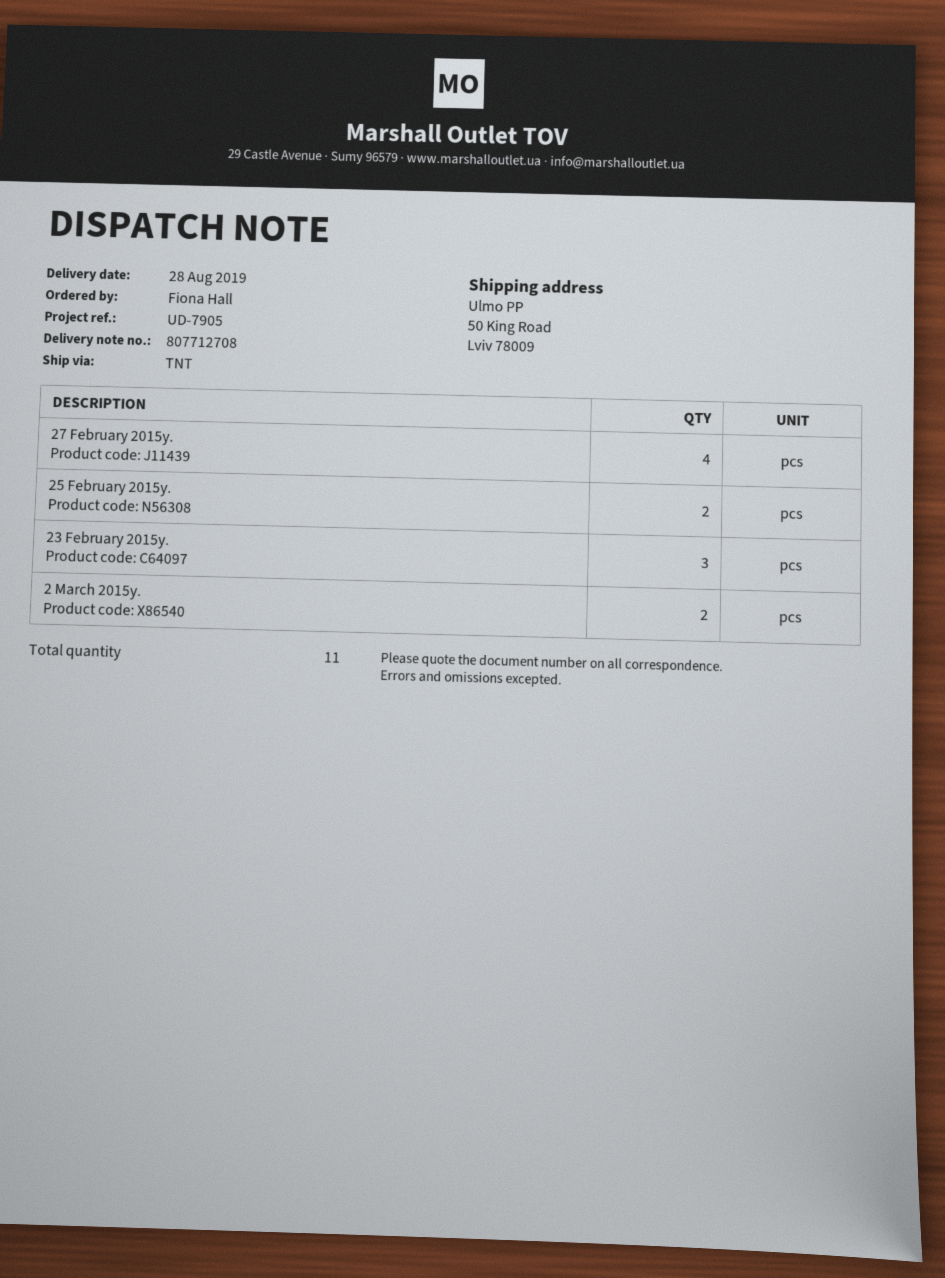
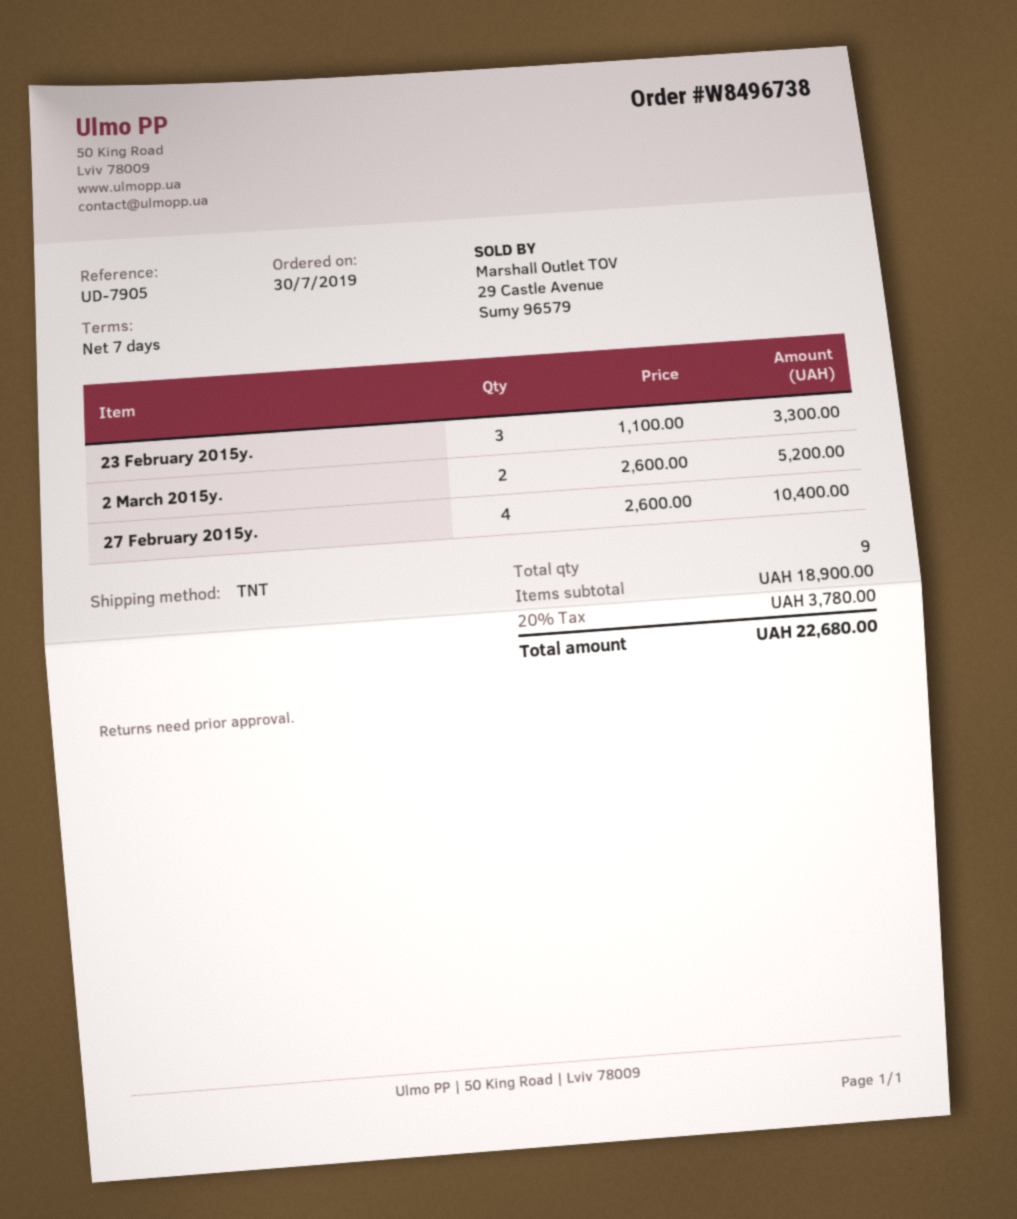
25 February 2015y.: 2 -> none
total quantity: 11 -> 9

